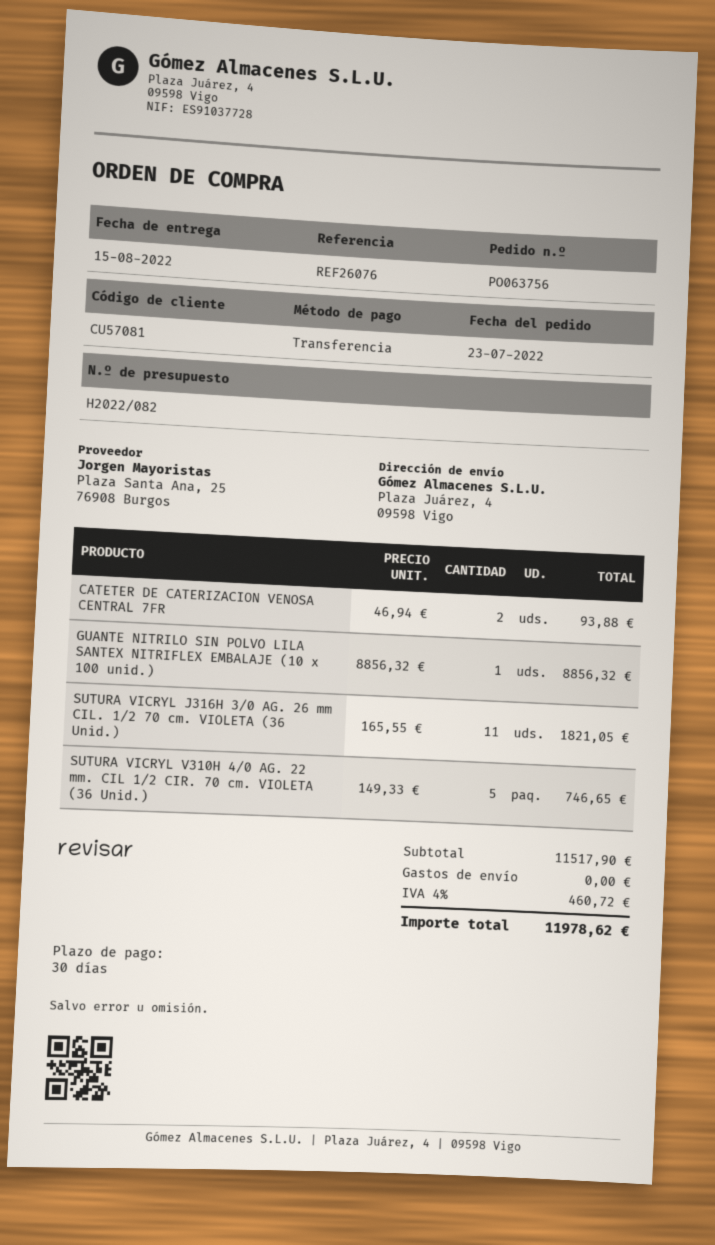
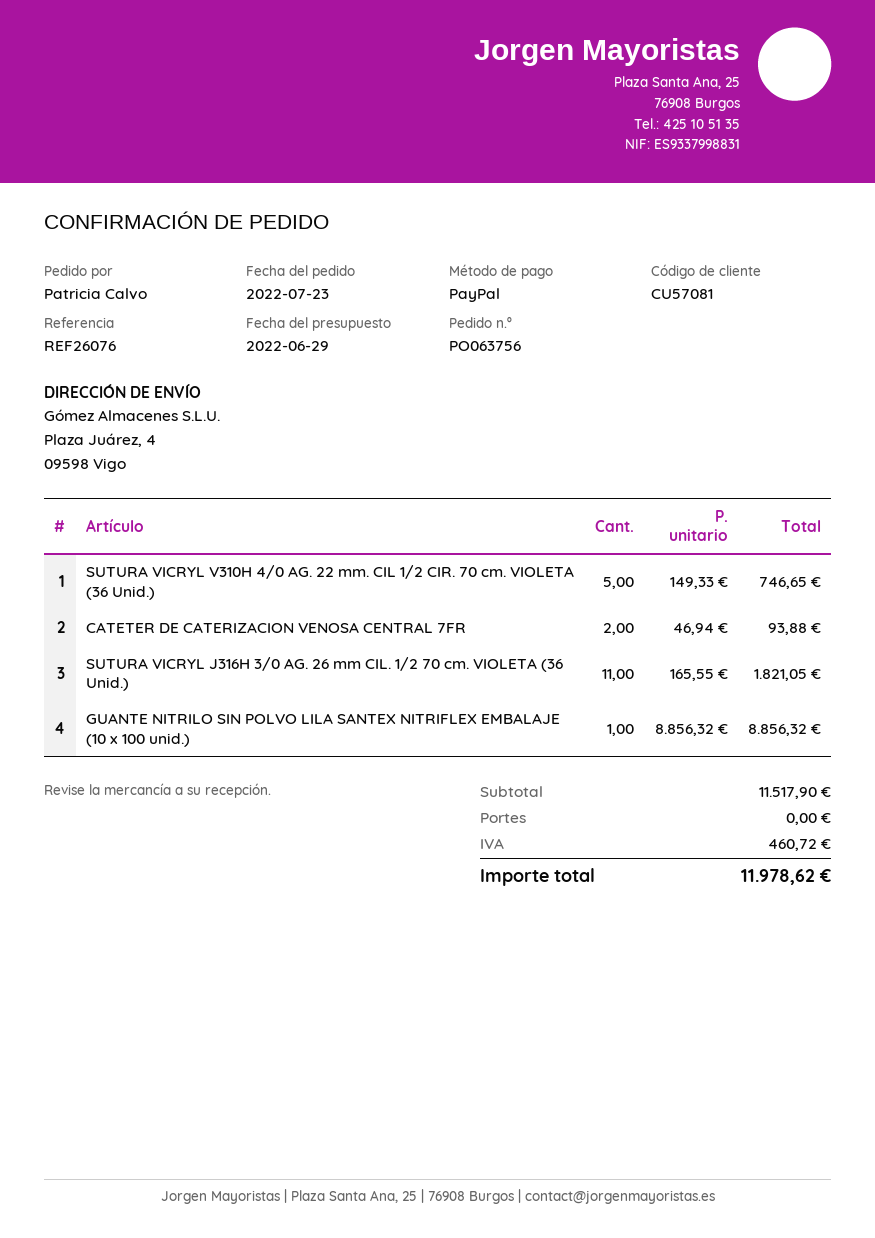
payment method: bank transfer -> PayPal

